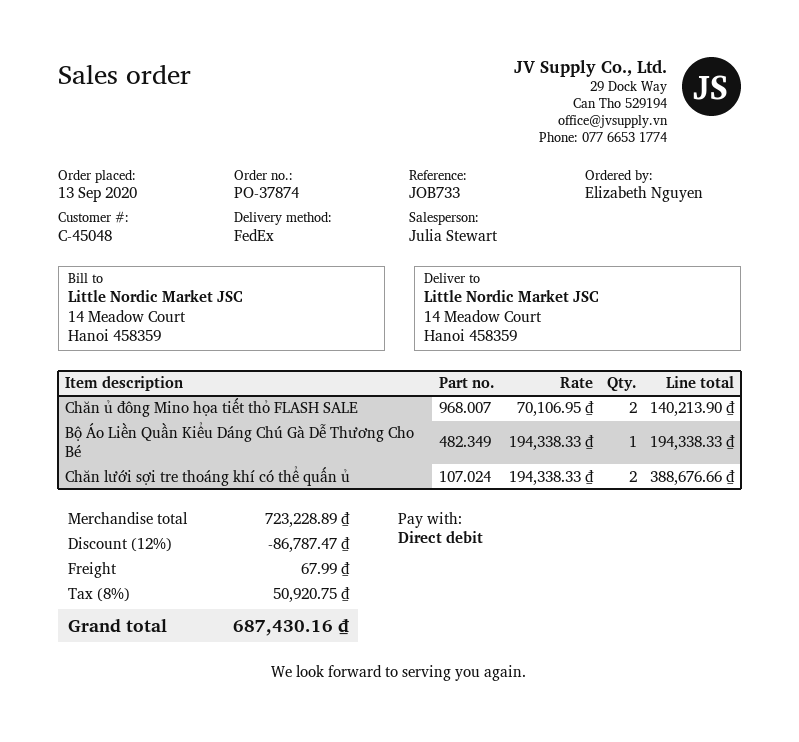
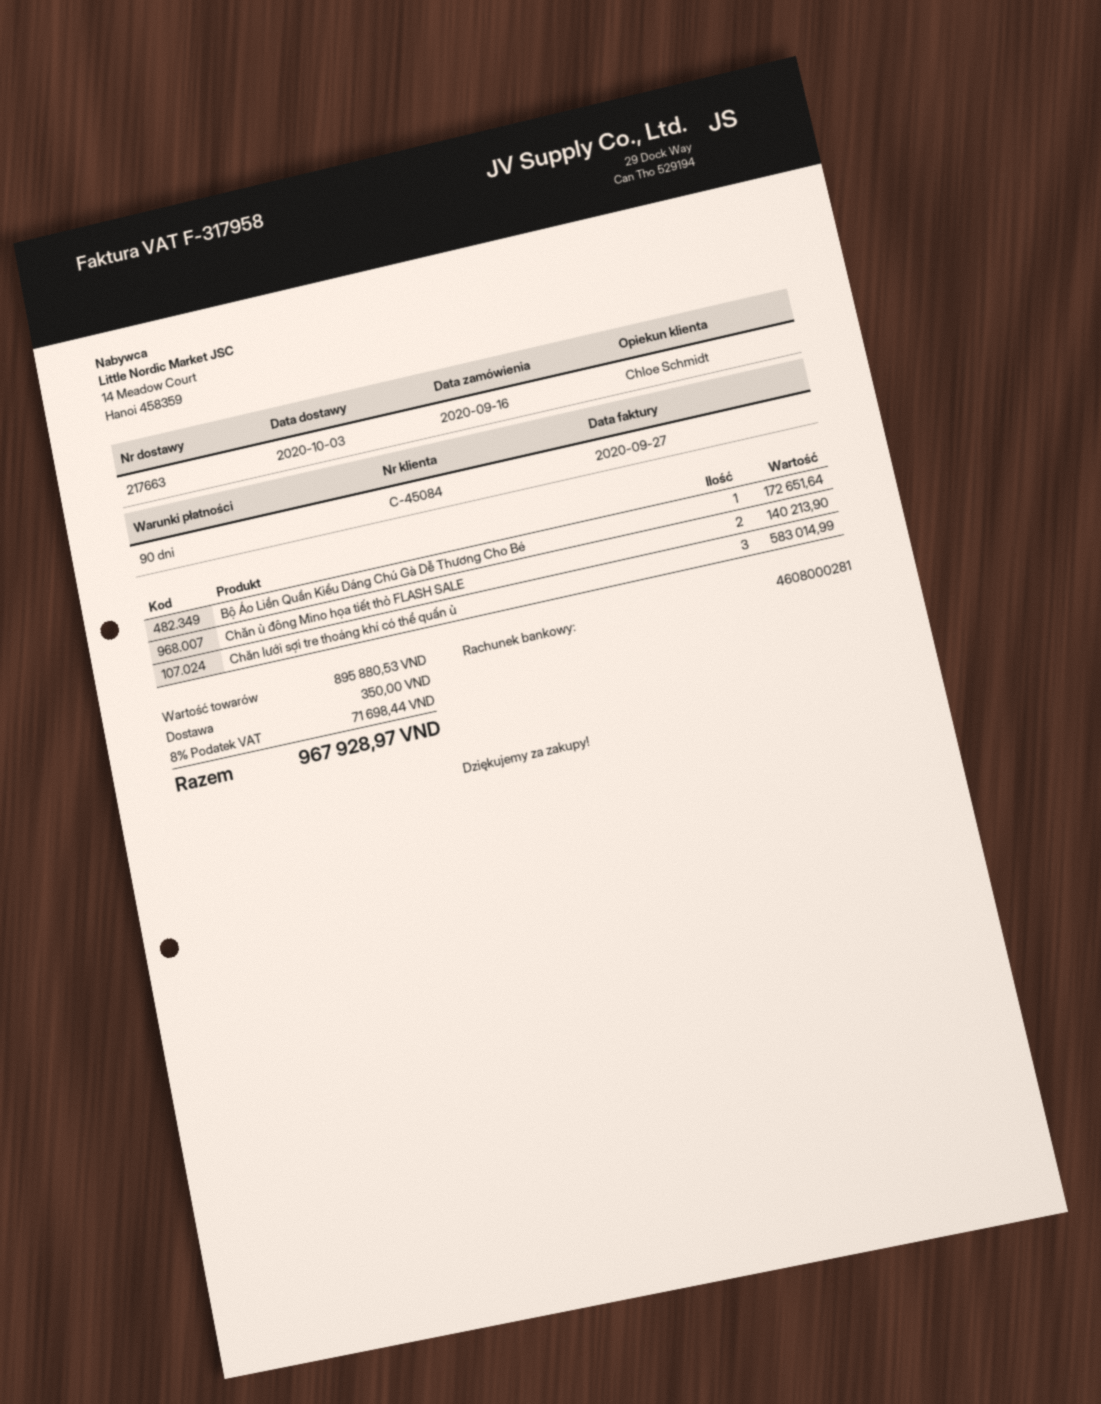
order date: 2020-09-13 -> 2020-09-16
customer number: C-45048 -> C-45084
sales rep: Julia Stewart -> Chloe Schmidt
Bộ Áo Liền Quần Kiểu Dáng Chú Gà Dễ Thương Cho Bé: 1 for 194338.33 -> 1 for 172651.64
Chăn lưới sợi tre thoáng khí có thể quấn ủ: 2 for 388676.66 -> 3 for 583014.99
subtotal: 723228.89 -> 895880.53
discount: 12% = 86787.47 -> none
shipping: 67.99 -> 350.00
tax: 8% = 50920.75 -> 8% = 71698.44
total: 687430.16 -> 967928.97

